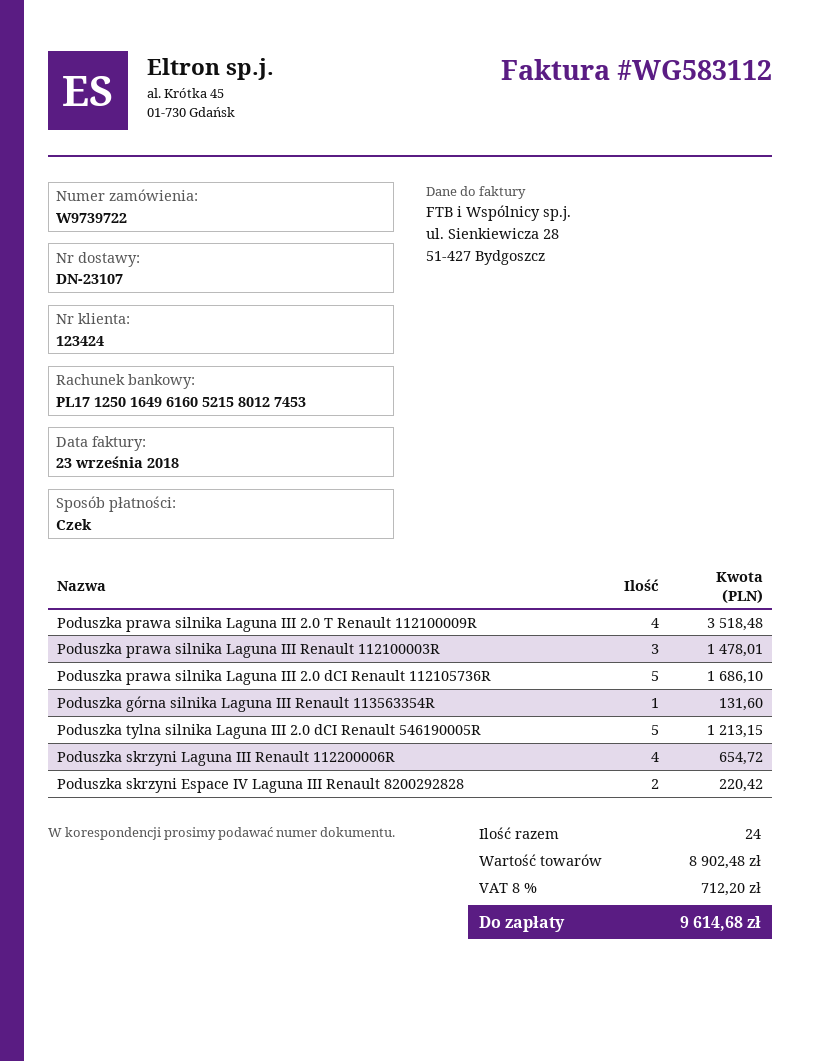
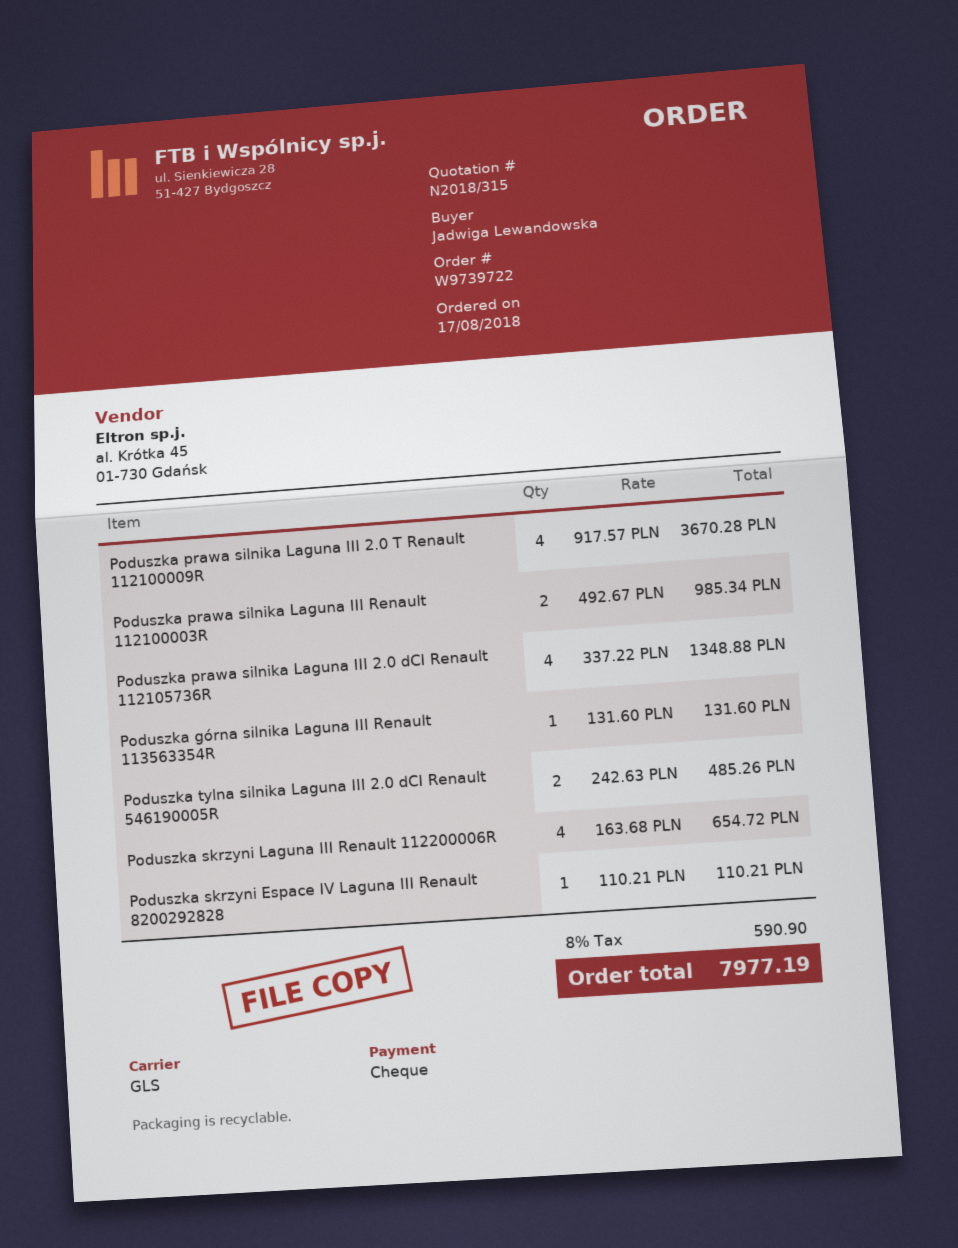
Poduszka prawa silnika Laguna III 2.0 T Renault 112100009R: 4 for 3518.48 -> 4 for 3670.28
Poduszka prawa silnika Laguna III Renault 112100003R: 3 for 1478.01 -> 2 for 985.34
Poduszka prawa silnika Laguna III 2.0 dCI Renault 112105736R: 5 for 1686.10 -> 4 for 1348.88
Poduszka tylna silnika Laguna III 2.0 dCI Renault 546190005R: 5 for 1213.15 -> 2 for 485.26
Poduszka skrzyni Espace IV Laguna III Renault 8200292828: 2 for 220.42 -> 1 for 110.21
tax: 8% = 712.20 -> 8% = 590.90
total: 9614.68 -> 7977.19

